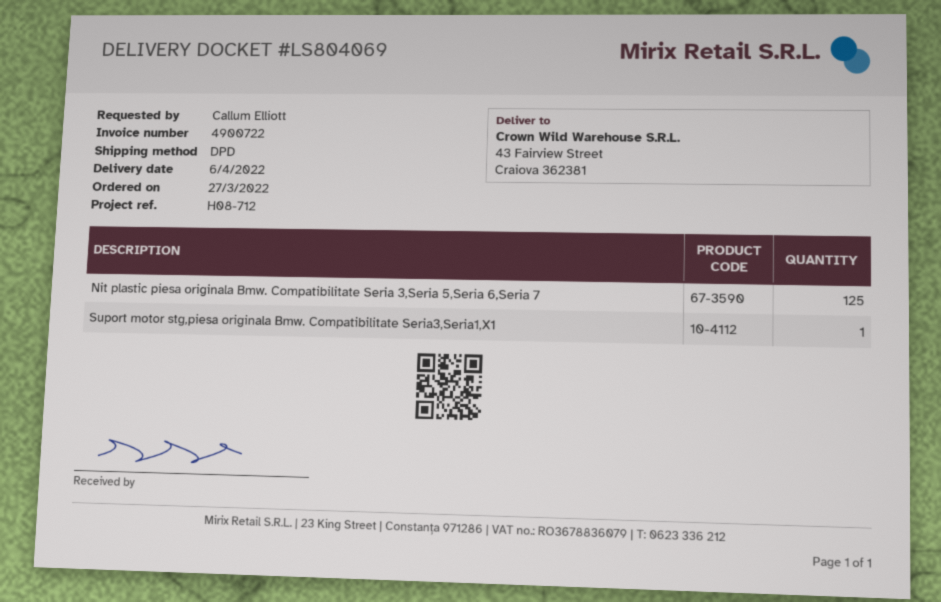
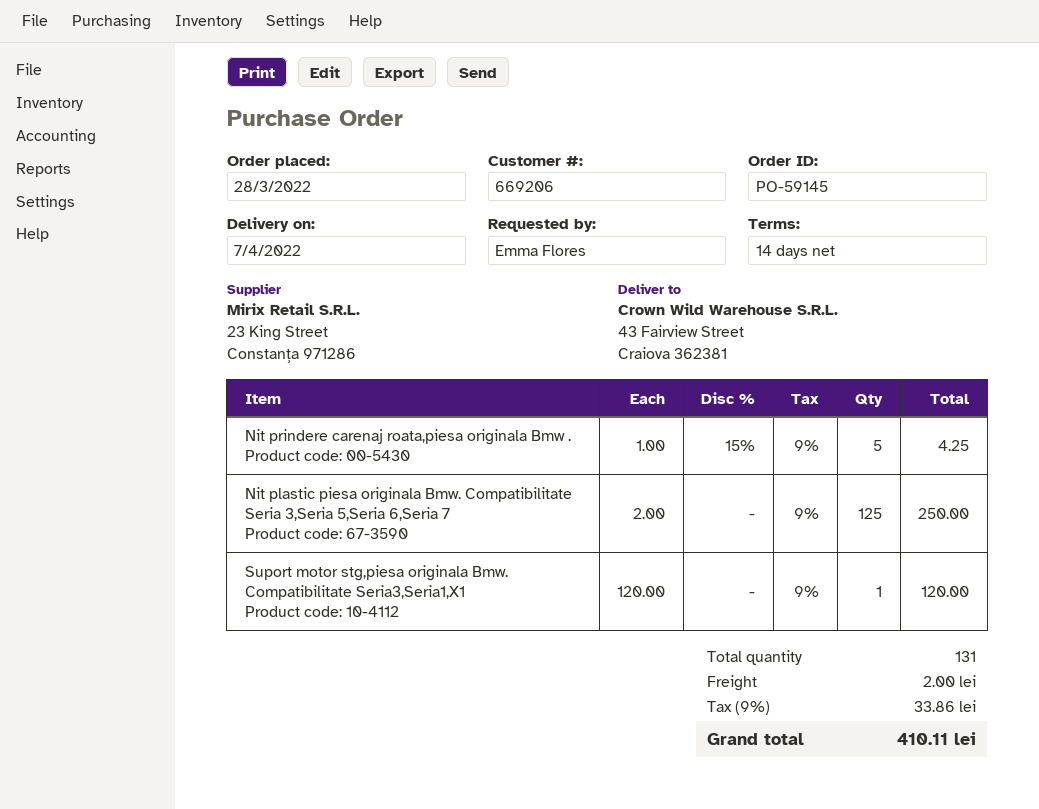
order date: 2022-03-27 -> 2022-03-28
delivery date: 2022-04-06 -> 2022-04-07
ordered by: Callum Elliott -> Emma Flores
Nit prindere carenaj roata,piesa originala Bmw .: none -> 5

